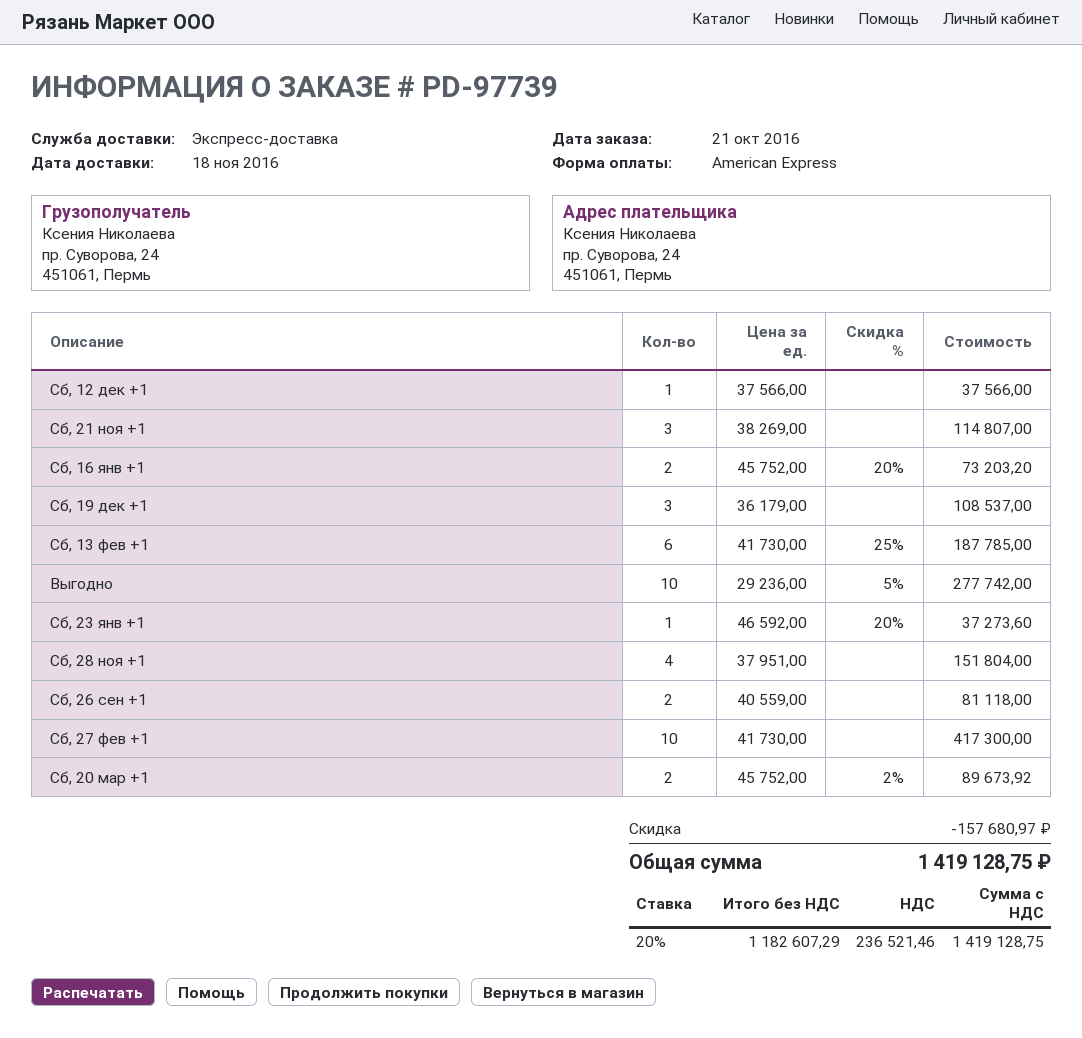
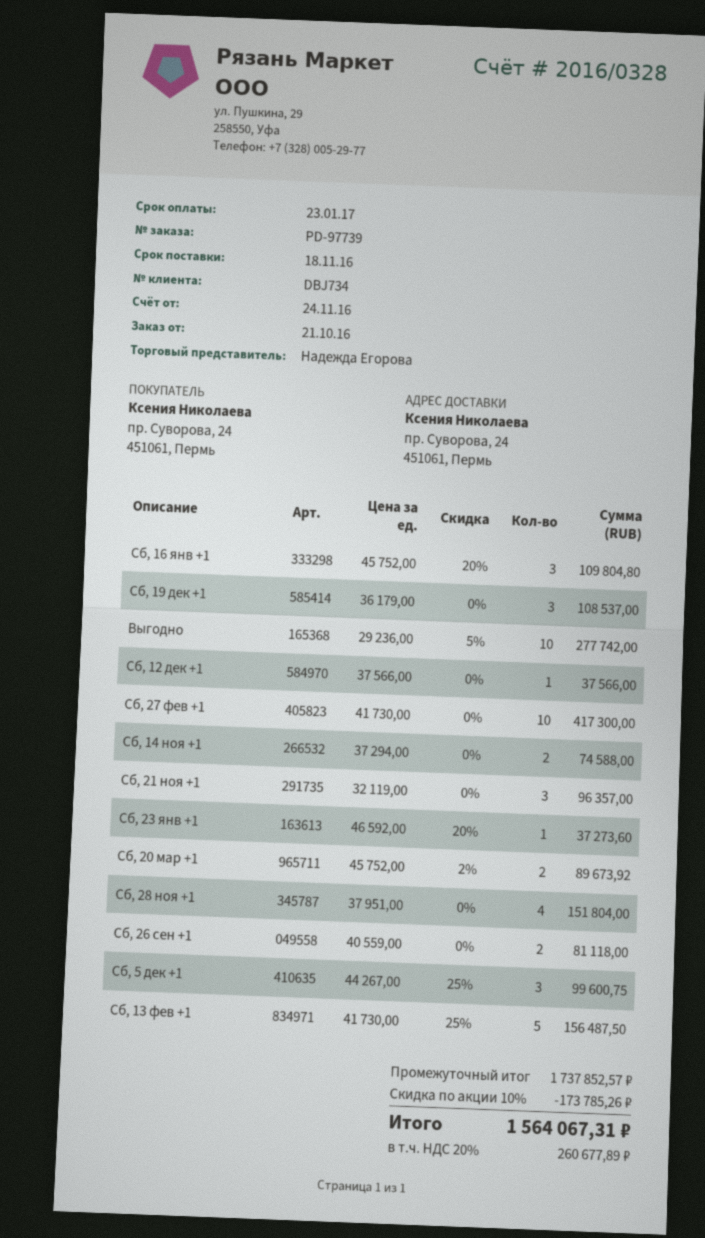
Сб, 21 ноя +1: 3 x 38269.00 = 114807.00 -> 3 x 32119.00 = 96357.00
Сб, 16 янв +1: 2 x 45752.00 - 20% = 73203.20 -> 3 x 45752.00 - 20% = 109804.80
Сб, 13 фев +1: 6 x 41730.00 - 25% = 187785.00 -> 5 x 41730.00 - 25% = 156487.50
Сб, 14 ноя +1: none -> 2 x 37294.00 = 74588.00
Сб, 5 дек +1: none -> 3 x 44267.00 - 25% = 99600.75
discount: 157680.97 -> 173785.26
tax: 20% = 236521.46 -> 20% = 260677.89
total: 1419128.75 -> 1564067.31

